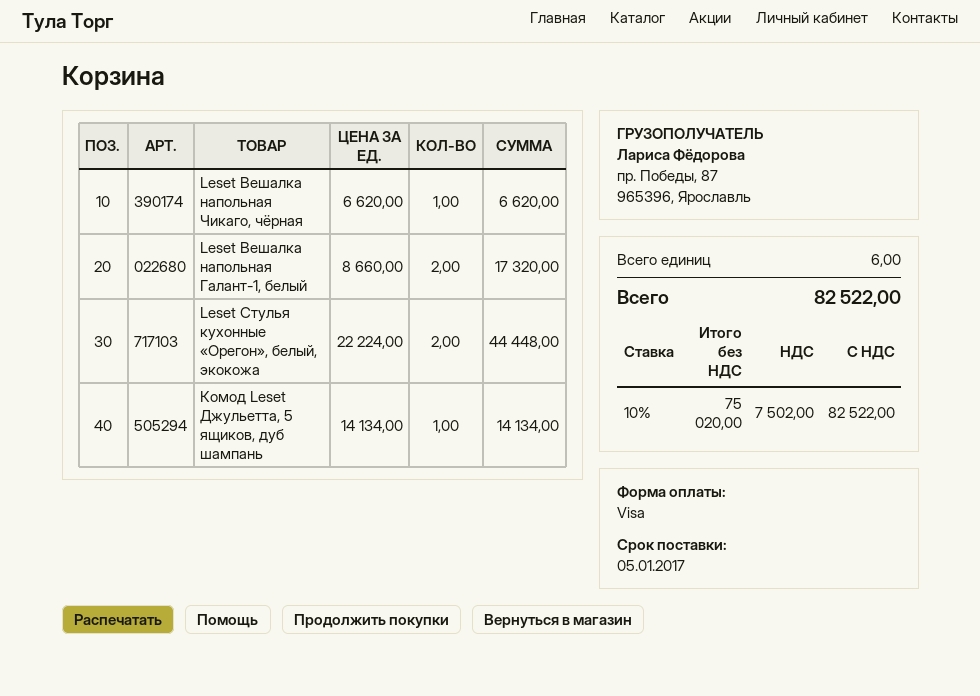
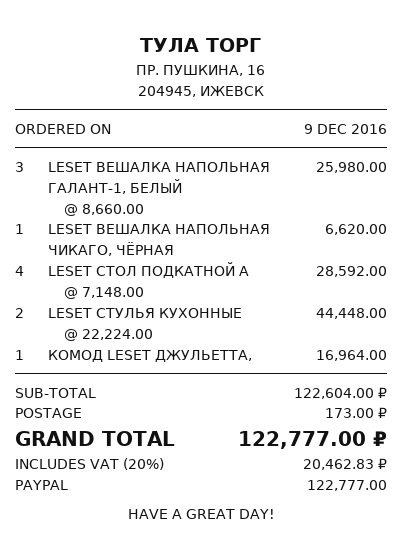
payment method: Visa -> PayPal
Leset Вешалка напольная Галант-1, белый: 2 x 8660.00 = 17320.00 -> 3 x 8660.00 = 25980.00
Комод Leset Джульетта, 5 ящиков, дуб шампань: 1 x 14134.00 = 14134.00 -> 1 x 16964.00 = 16964.00
LESET СТОЛ ПОДКАТНОЙ А: none -> 4 x 7148.00 = 28592.00
shipping: none -> 173.00
tax: 10% = 7502.00 -> 20% = 20462.83
total: 82522.00 -> 122777.00

